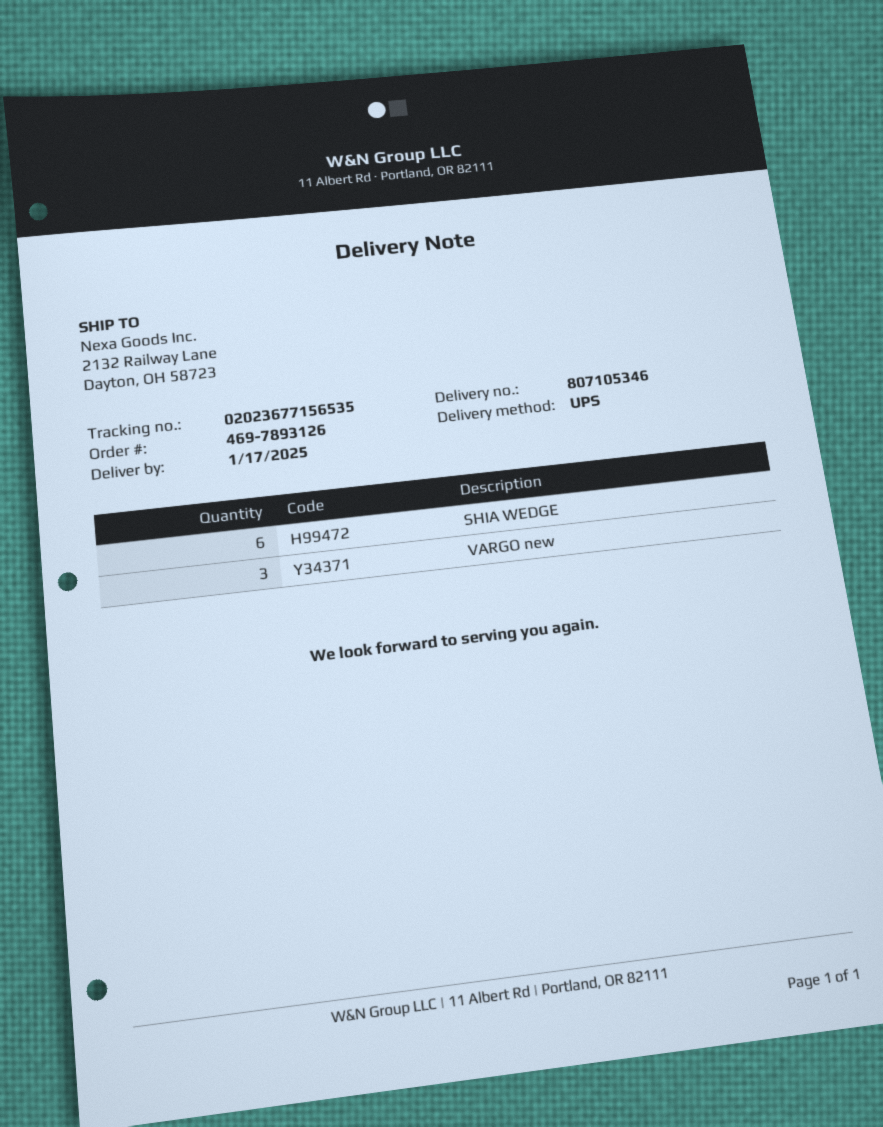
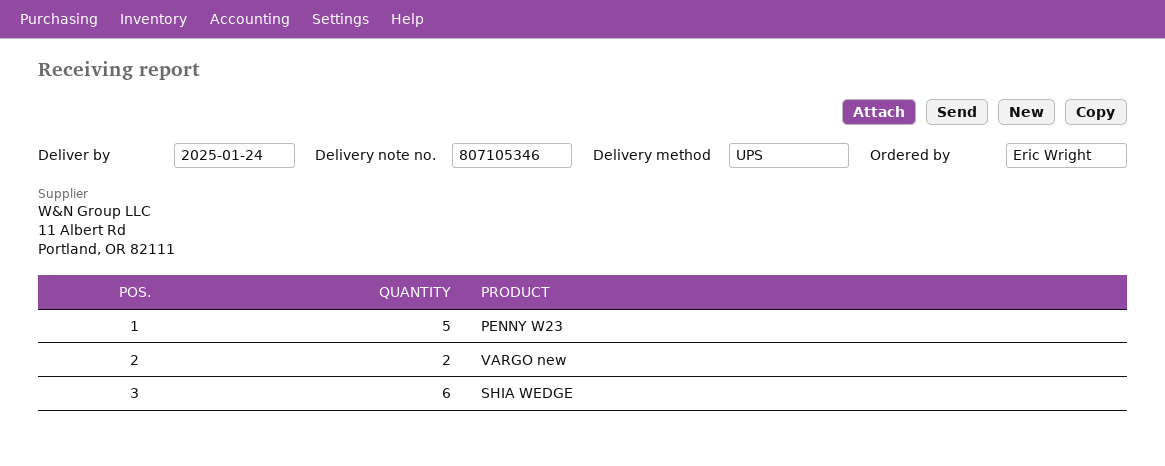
delivery date: 2025-01-17 -> 2025-01-24
VARGO new: 3 -> 2
PENNY W23: none -> 5

